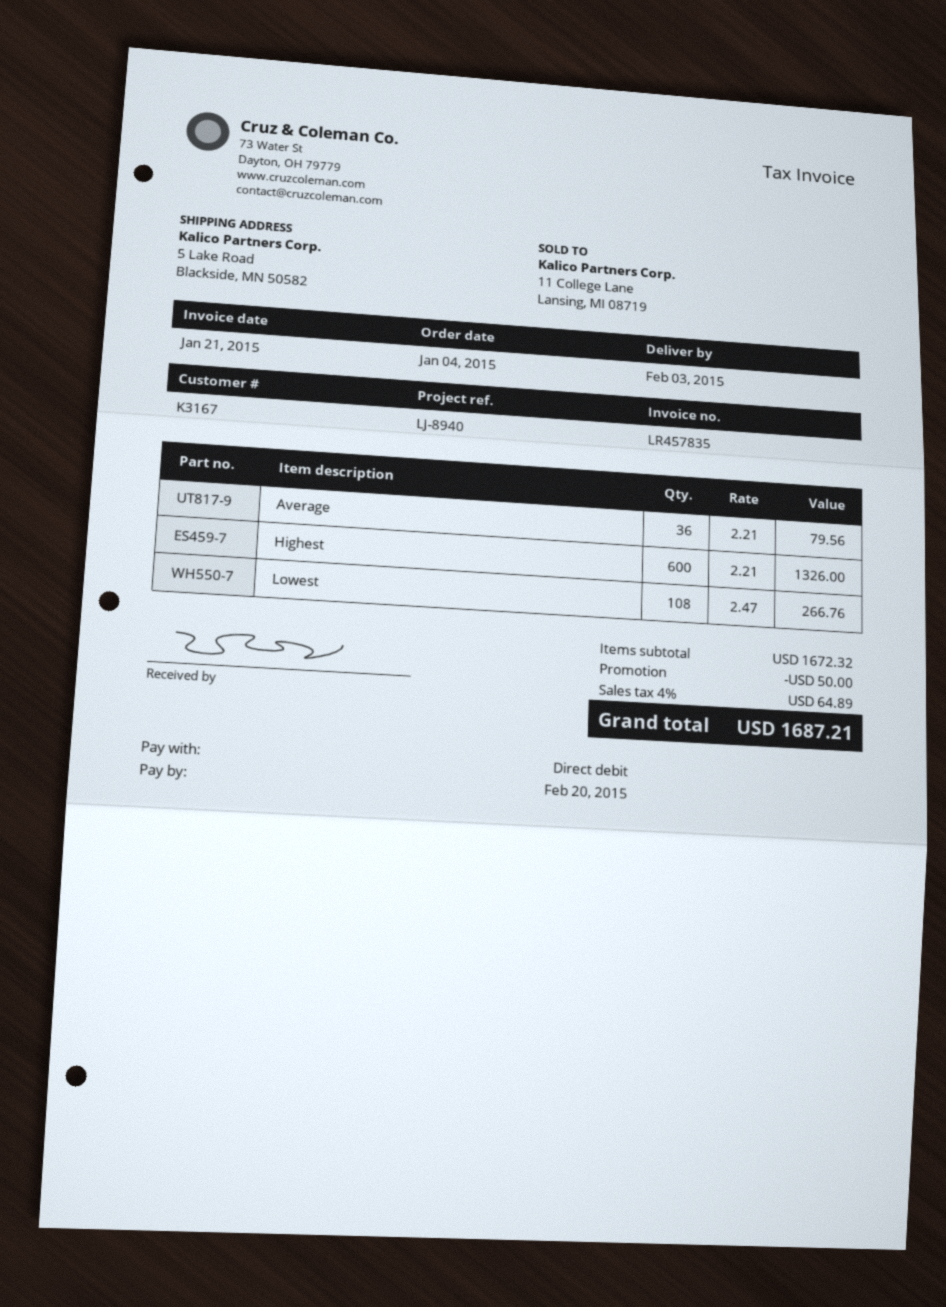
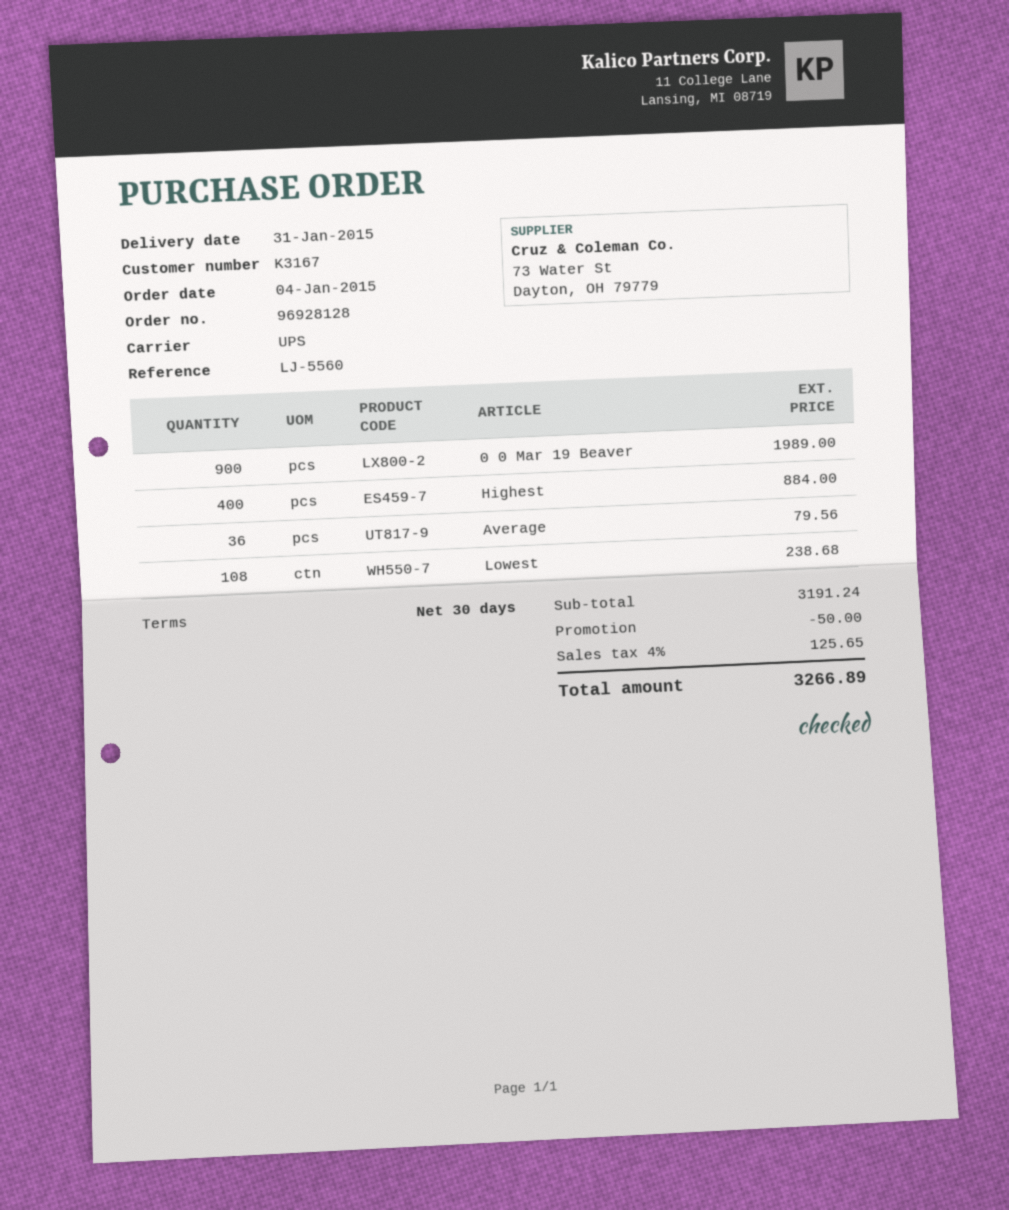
delivery date: 2015-02-03 -> 2015-01-31
reference: LJ-8940 -> LJ-5560
Highest: 600 for 1326.00 -> 400 for 884.00
Lowest: 108 for 266.76 -> 108 for 238.68
0 0 Mar 19 Beaver: none -> 900 for 1989.00
subtotal: 1672.32 -> 3191.24
tax: 4% = 64.89 -> 4% = 125.65
total: 1687.21 -> 3266.89

